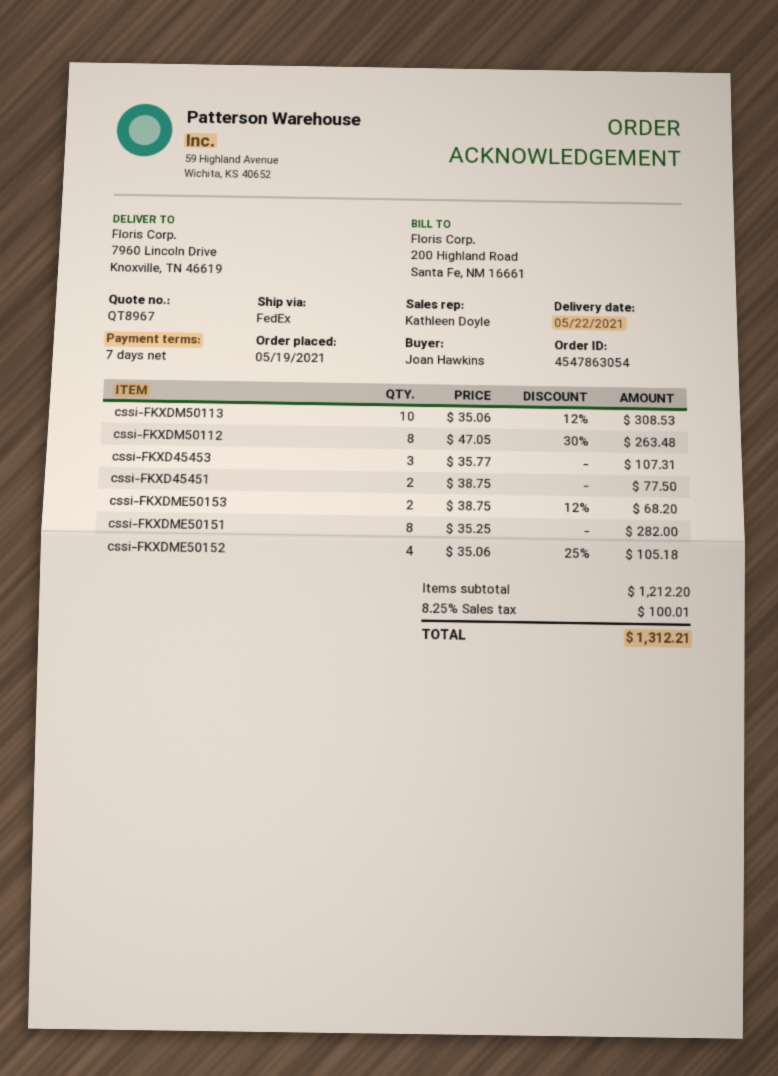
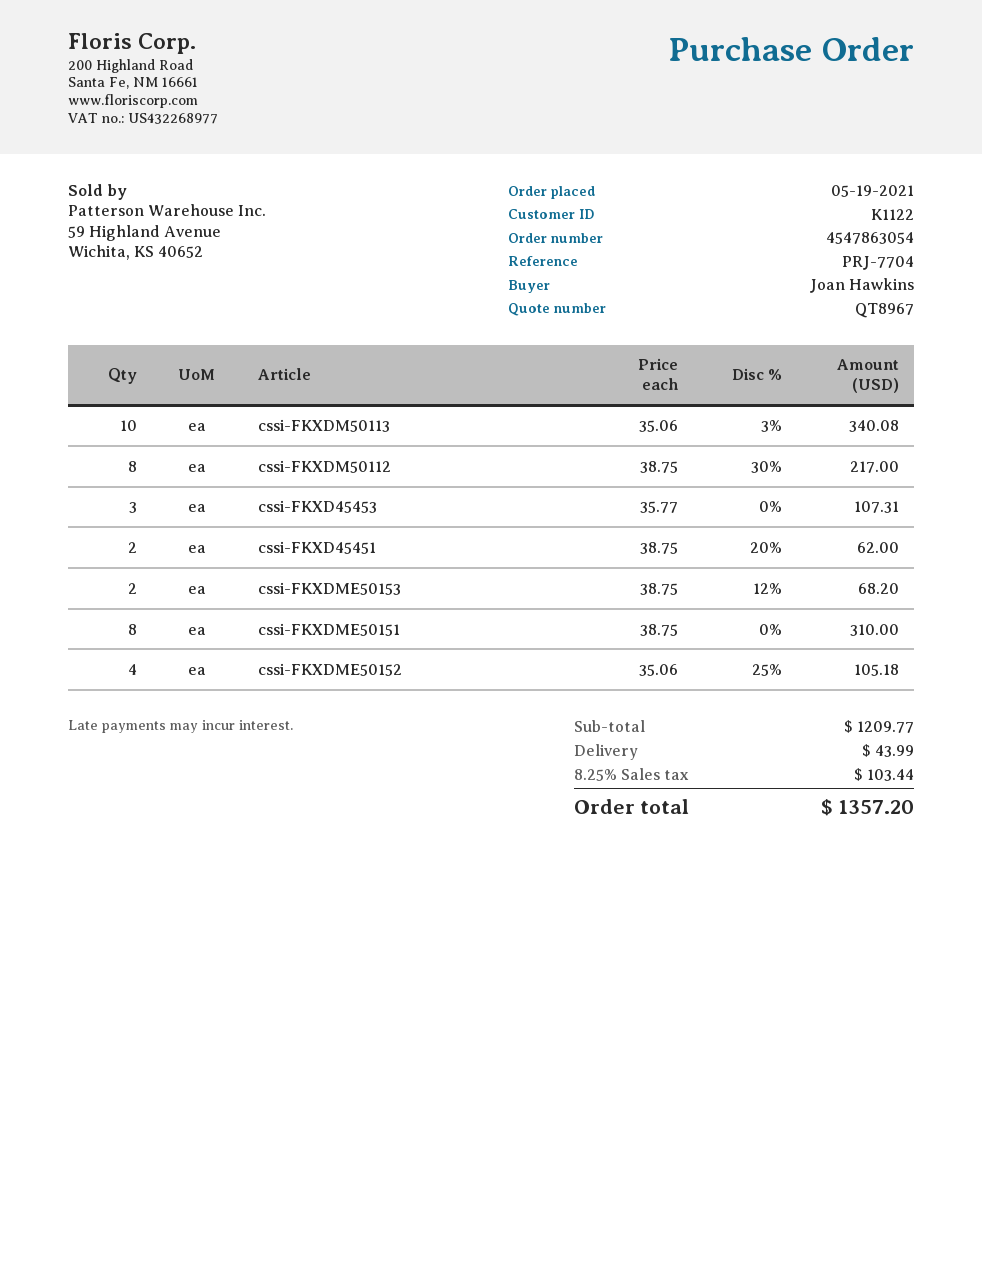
cssi-FKXDM50113: 10 x 35.06 - 12% = 308.53 -> 10 x 35.06 - 3% = 340.08
cssi-FKXDM50112: 8 x 47.05 - 30% = 263.48 -> 8 x 38.75 - 30% = 217.00
cssi-FKXD45451: 2 x 38.75 = 77.50 -> 2 x 38.75 - 20% = 62.00
cssi-FKXDME50151: 8 x 35.25 = 282.00 -> 8 x 38.75 = 310.00
subtotal: 1212.20 -> 1209.77
shipping: none -> 43.99
tax: 8.25% = 100.01 -> 8.25% = 103.44
total: 1312.21 -> 1357.20

